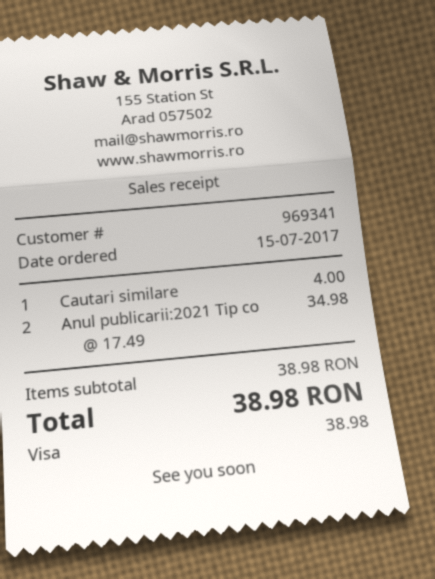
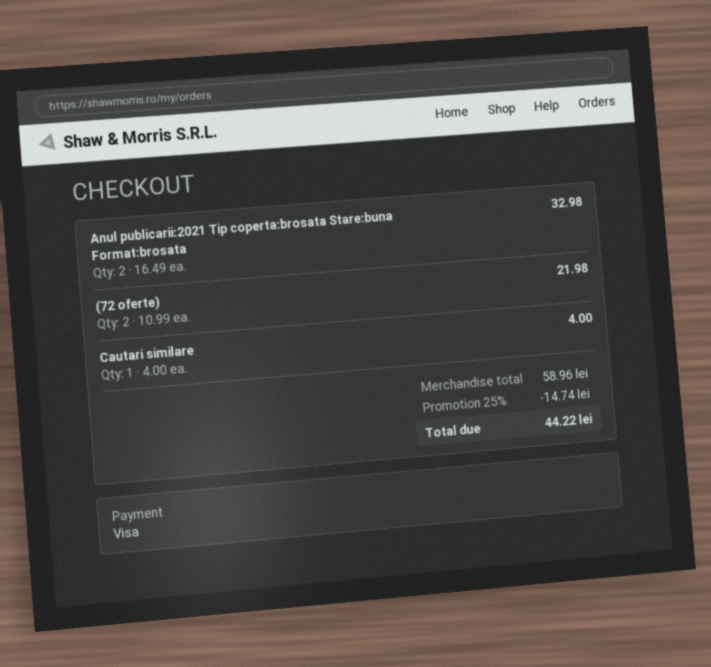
Anul publicarii:2021 Tip co: 2 x 17.49 = 34.98 -> 2 x 16.49 = 32.98
(72 oferte): none -> 2 x 10.99 = 21.98
subtotal: 38.98 -> 58.96
discount: none -> 25% = 14.74
total: 38.98 -> 44.22

